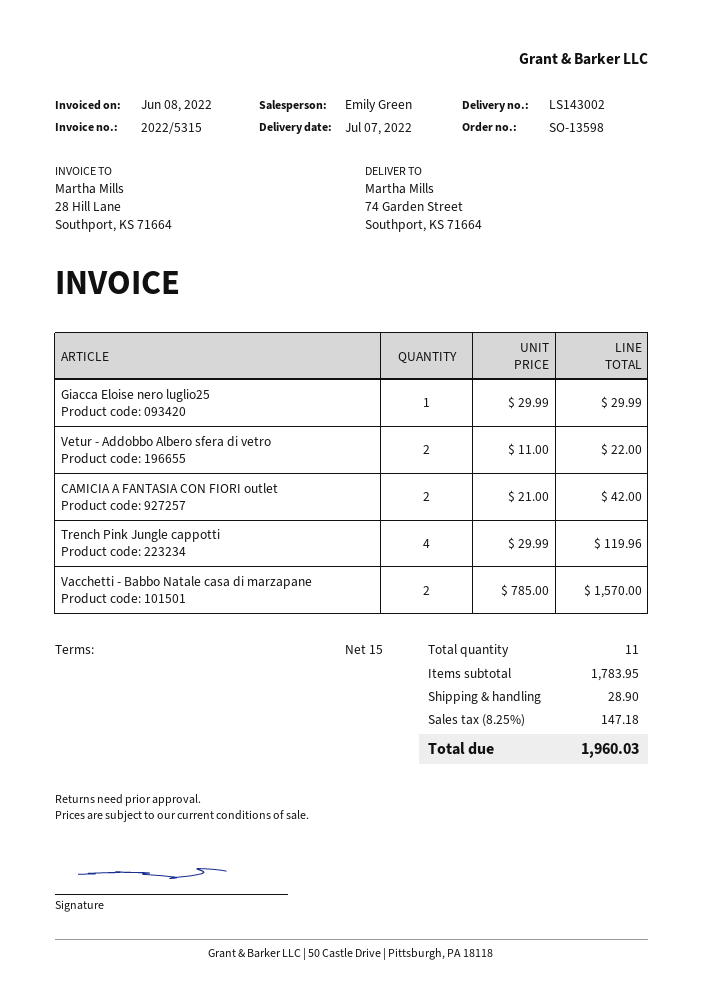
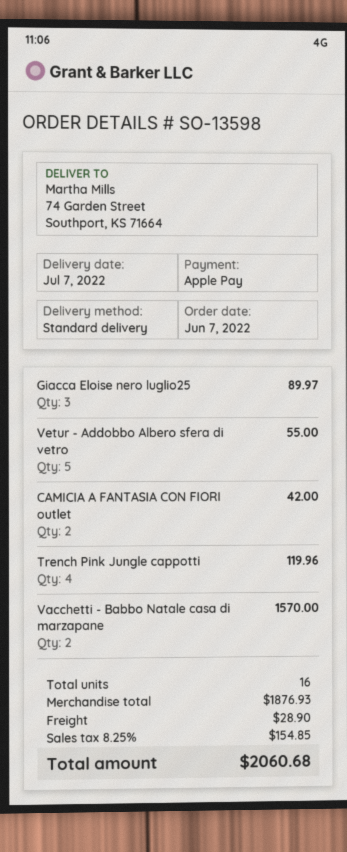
Giacca Eloise nero luglio25: 1 for 29.99 -> 3 for 89.97
Vetur - Addobbo Albero sfera di vetro: 2 for 22.00 -> 5 for 55.00
total quantity: 11 -> 16
subtotal: 1783.95 -> 1876.93
tax: 8.25% = 147.18 -> 8.25% = 154.85
total: 1960.03 -> 2060.68

